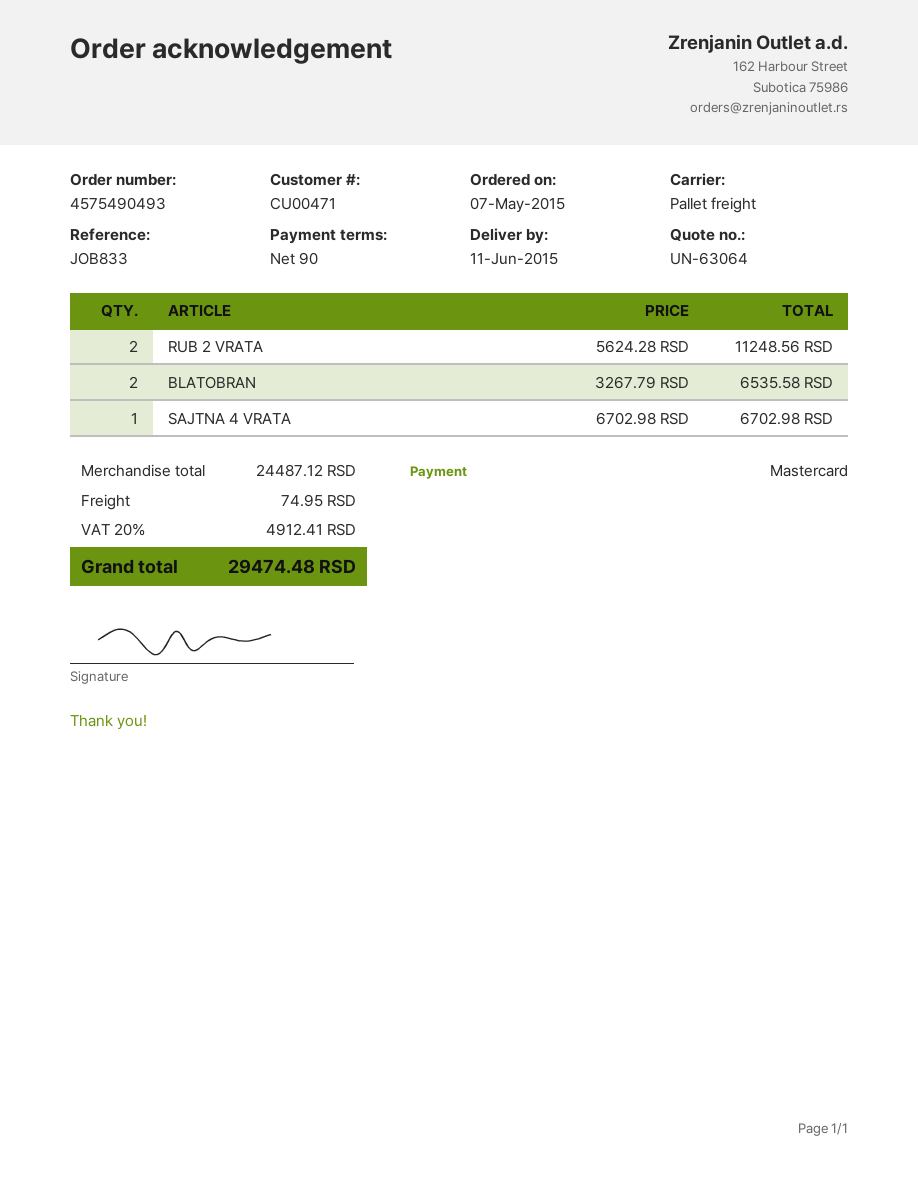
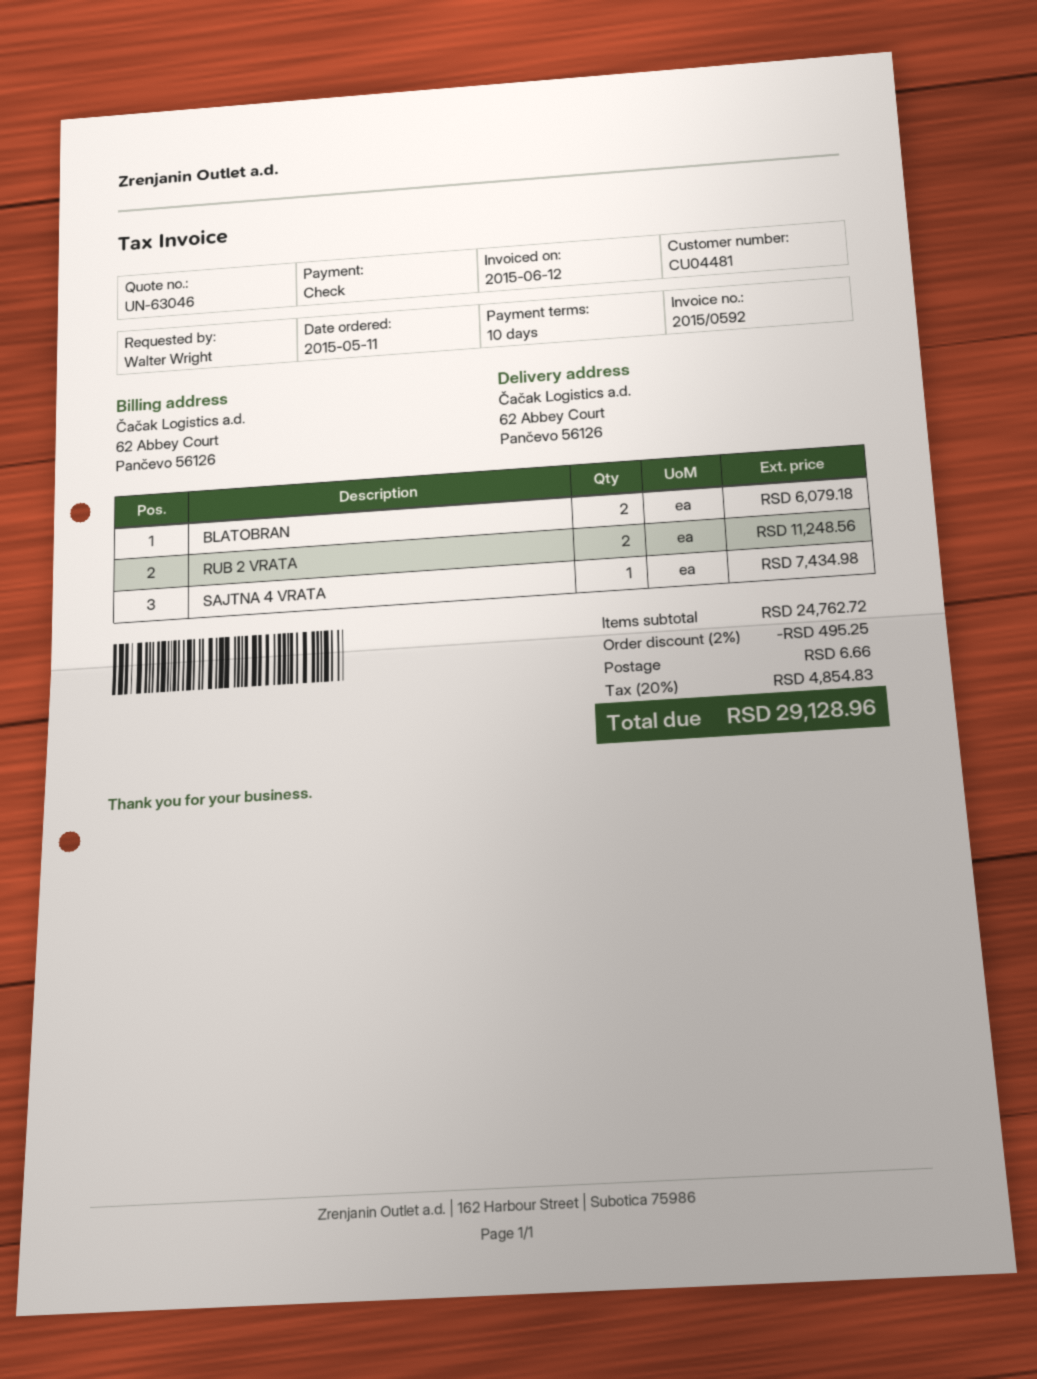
quote number: UN-63064 -> UN-63046
order date: 2015-05-07 -> 2015-05-11
payment terms: 90 days -> 10 days
customer number: CU00471 -> CU04481
payment method: Mastercard -> cheque
BLATOBRAN: 2 for 6535.58 -> 2 for 6079.18
SAJTNA 4 VRATA: 1 for 6702.98 -> 1 for 7434.98
subtotal: 24487.12 -> 24762.72
discount: none -> 2% = 495.25
shipping: 74.95 -> 6.66
tax: 20% = 4912.41 -> 20% = 4854.83
total: 29474.48 -> 29128.96

